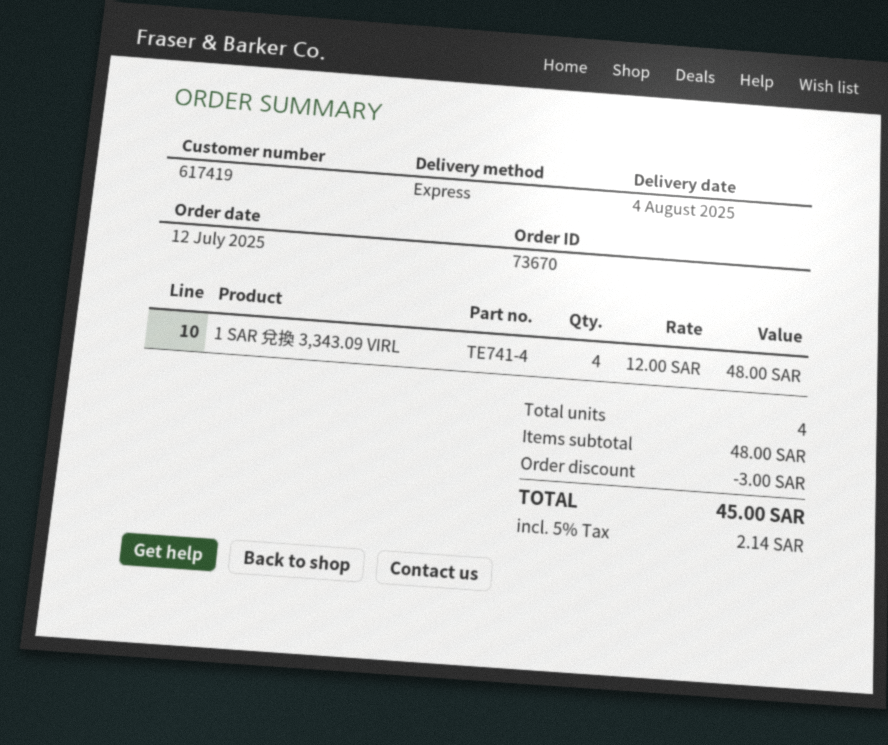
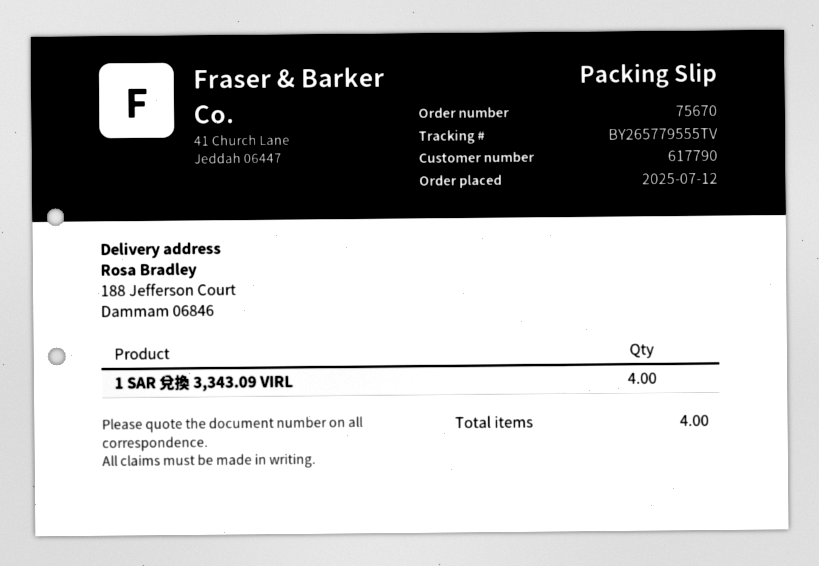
order number: 73670 -> 75670
customer number: 617419 -> 617790

